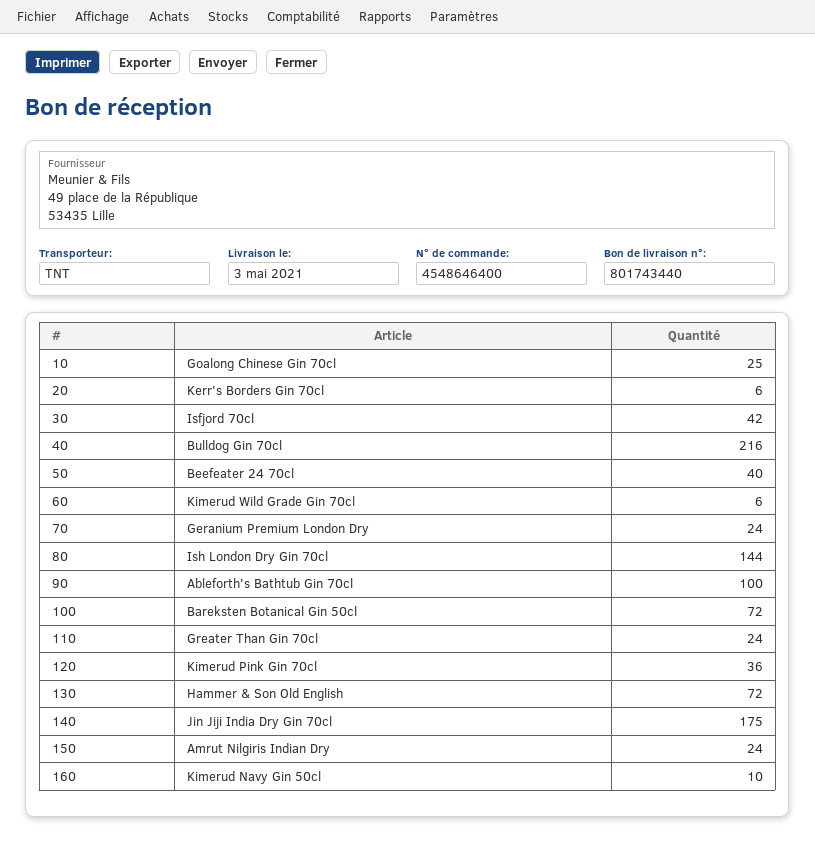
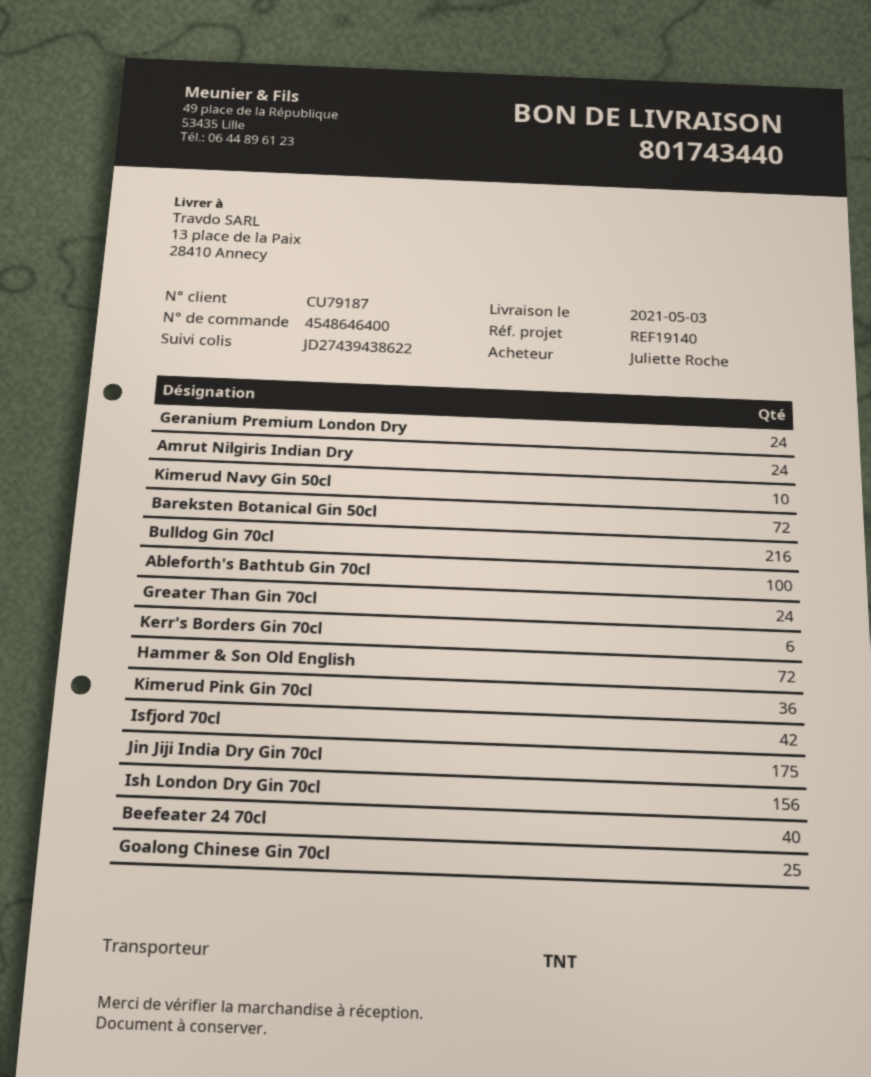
Kimerud Wild Grade Gin 70cl: 6 -> none
Ish London Dry Gin 70cl: 144 -> 156

